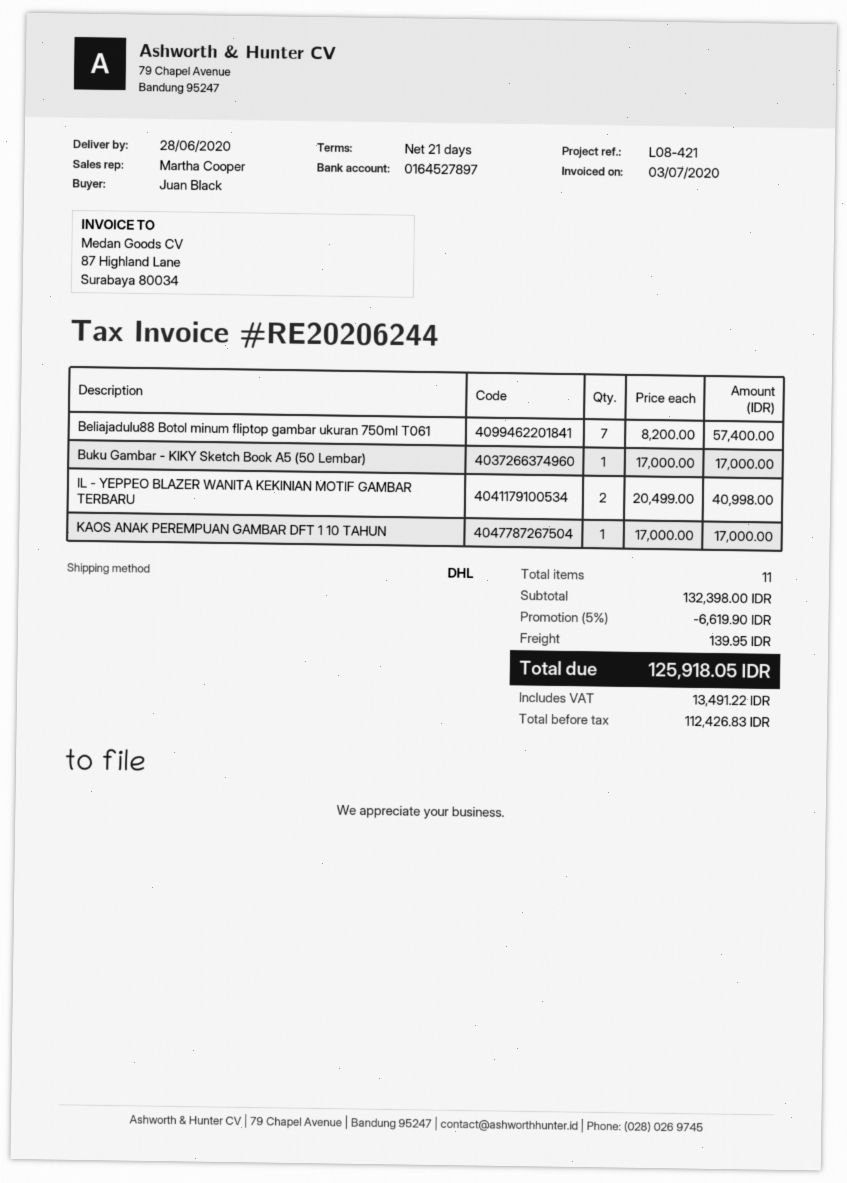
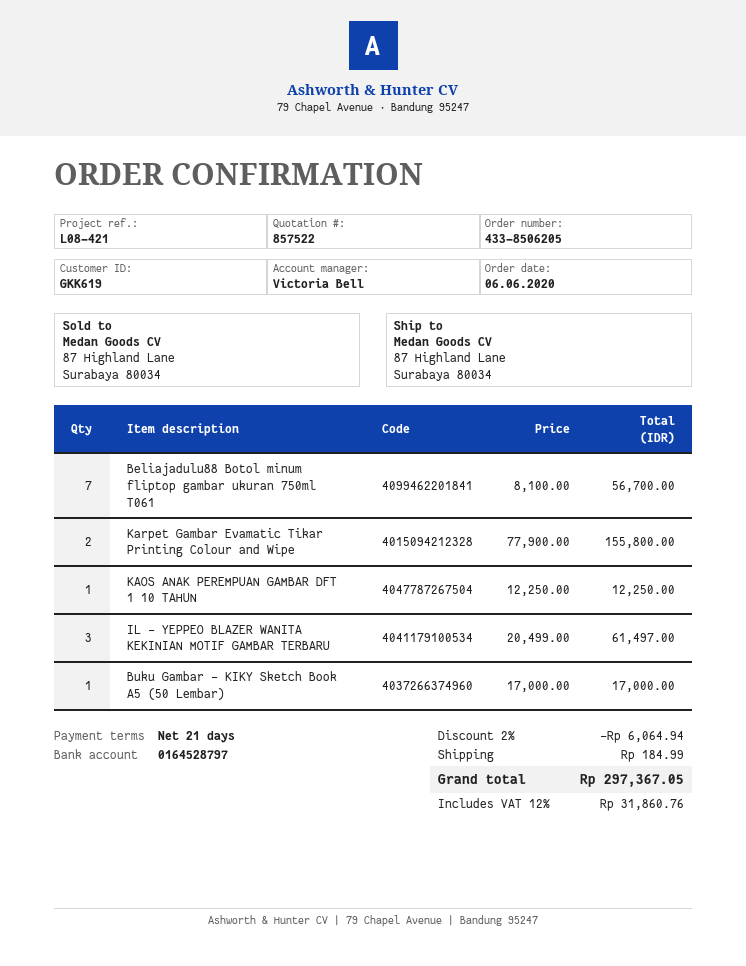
sales rep: Martha Cooper -> Victoria Bell
bank account: 0164527897 -> 0164528797
Beliajadulu88 Botol minum fliptop gambar ukuran 750ml T061: 7 x 8200.00 = 57400.00 -> 7 x 8100.00 = 56700.00
IL - YEPPEO BLAZER WANITA KEKINIAN MOTIF GAMBAR TERBARU: 2 x 20499.00 = 40998.00 -> 3 x 20499.00 = 61497.00
KAOS ANAK PEREMPUAN GAMBAR DFT 1 10 TAHUN: 1 x 17000.00 = 17000.00 -> 1 x 12250.00 = 12250.00
Karpet Gambar Evamatic Tikar Printing Colour and Wipe: none -> 2 x 77900.00 = 155800.00
discount: 5% = 6619.90 -> 2% = 6064.94
shipping: 139.95 -> 184.99
tax: 13491.22 -> 31860.76
total: 125918.05 -> 297367.05

